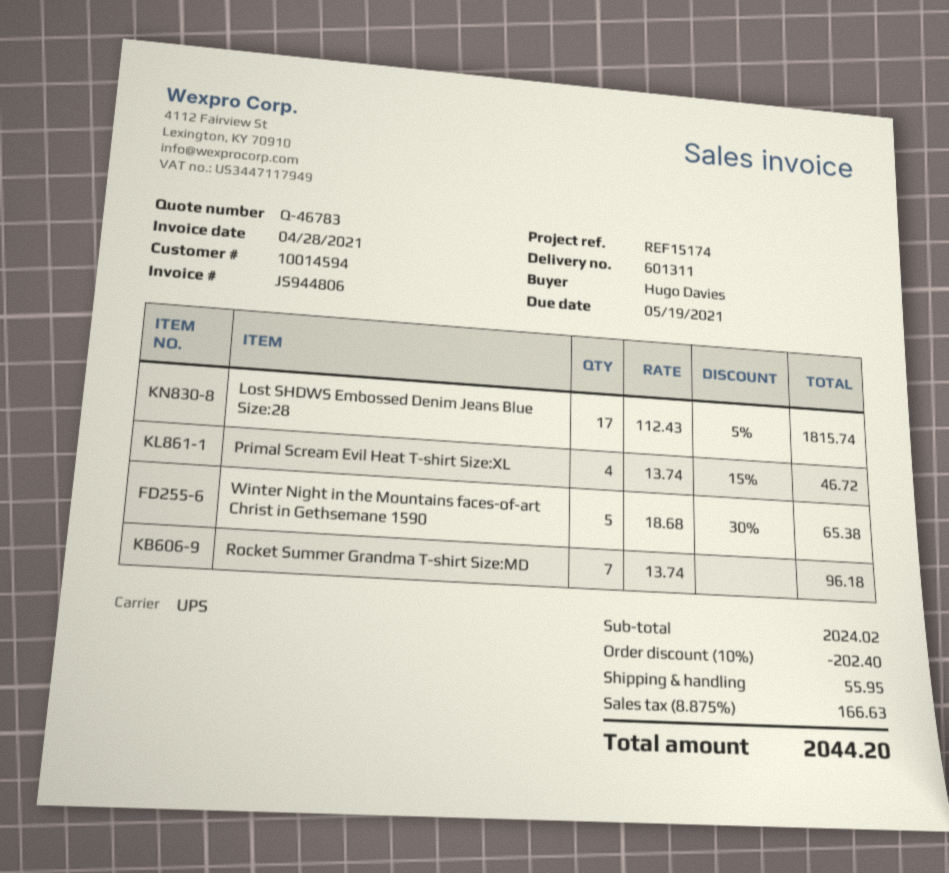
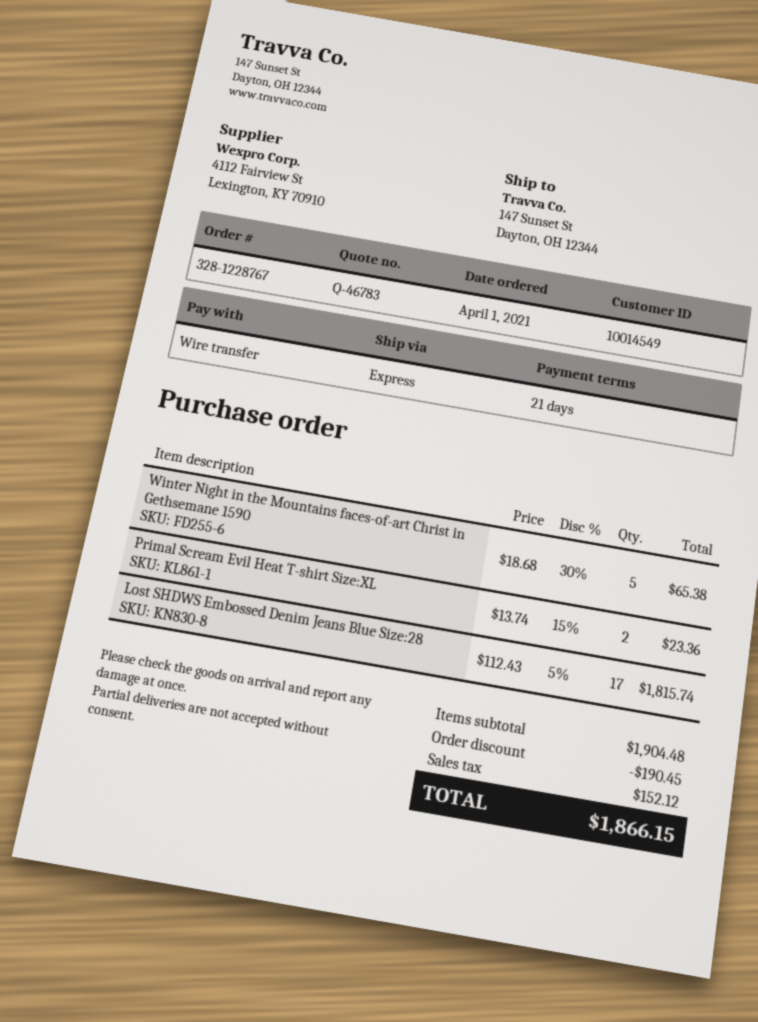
customer number: 10014594 -> 10014549
shipping method: UPS -> express
Primal Scream Evil Heat T-shirt Size:XL: 4 x 13.74 - 15% = 46.72 -> 2 x 13.74 - 15% = 23.36
Rocket Summer Grandma T-shirt Size:MD: 7 x 13.74 = 96.18 -> none
subtotal: 2024.02 -> 1904.48
discount: 202.40 -> 190.45
shipping: 55.95 -> none
tax: 166.63 -> 152.12
total: 2044.20 -> 1866.15

